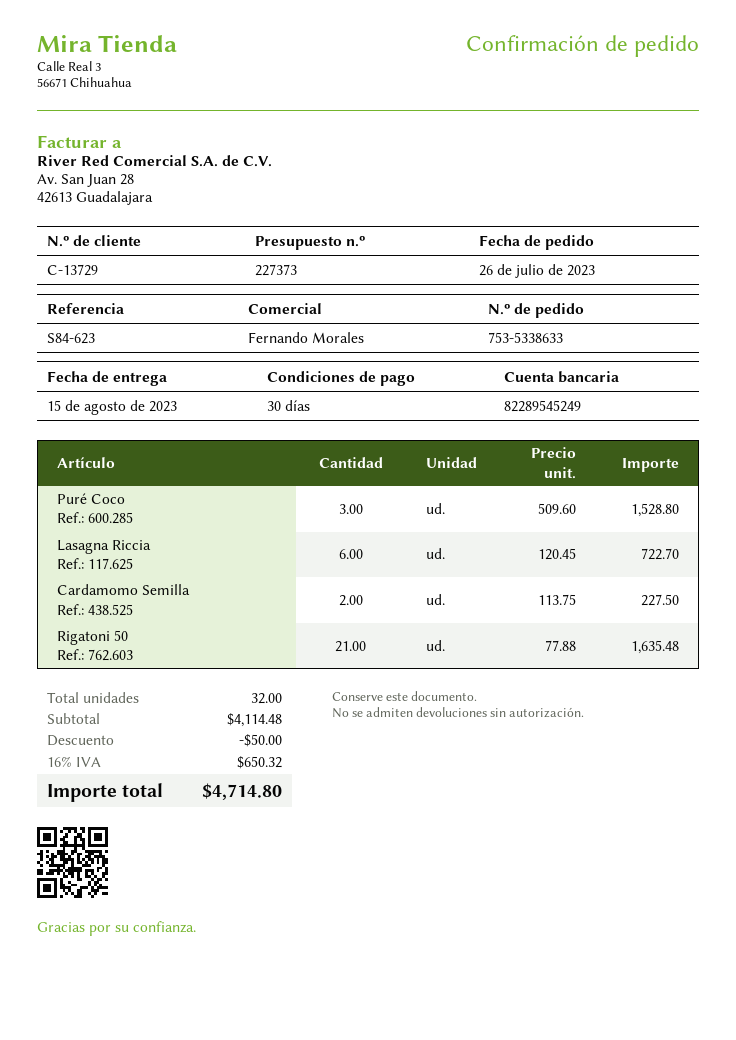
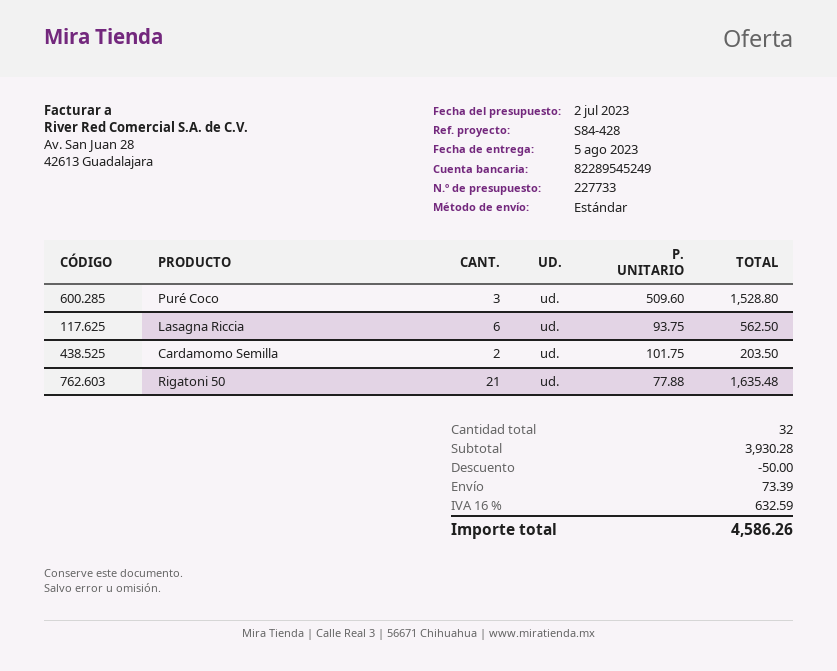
quote number: 227373 -> 227733
delivery date: 2023-08-15 -> 2023-08-05
reference: S84-623 -> S84-428
Lasagna Riccia: 6 x 120.45 = 722.70 -> 6 x 93.75 = 562.50
Cardamomo Semilla: 2 x 113.75 = 227.50 -> 2 x 101.75 = 203.50
subtotal: 4114.48 -> 3930.28
shipping: none -> 73.39
tax: 16% = 650.32 -> 16% = 632.59
total: 4714.80 -> 4586.26

